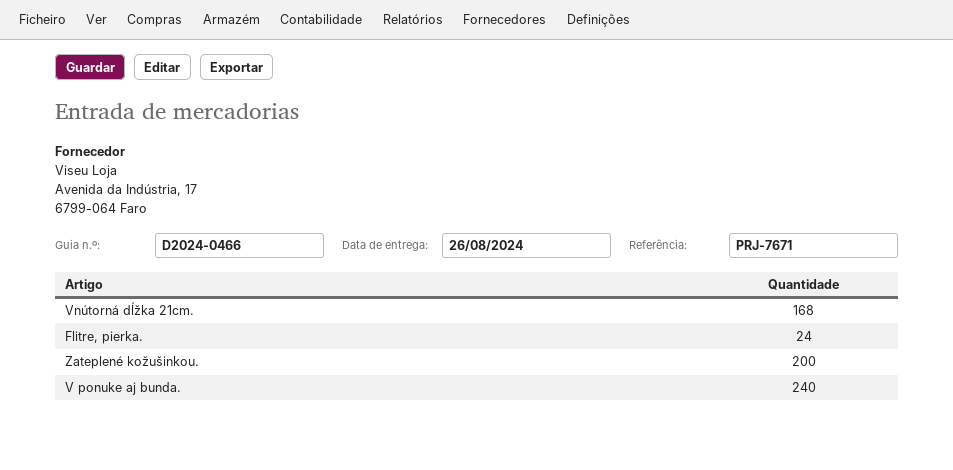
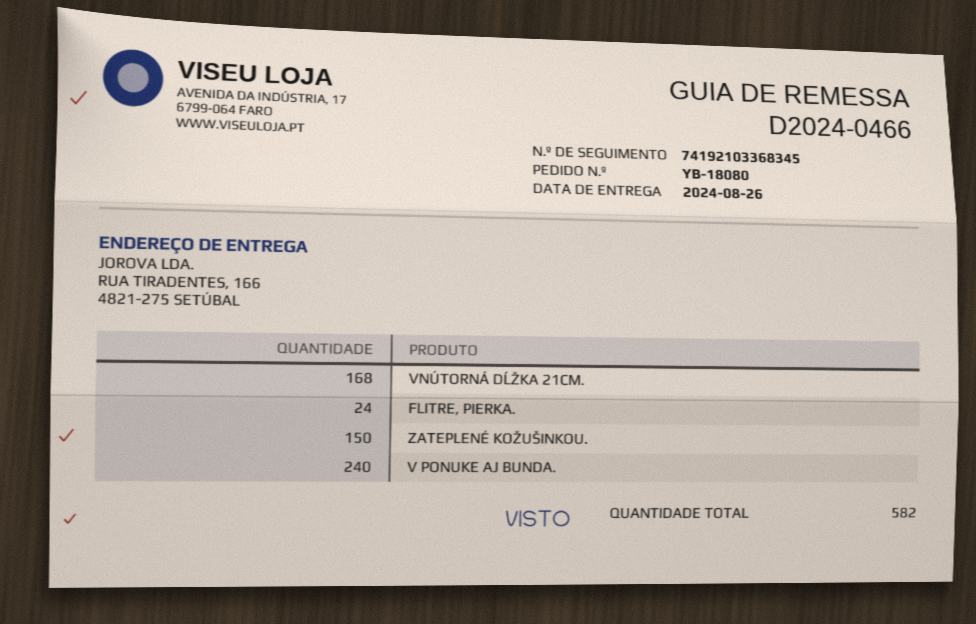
Zateplené kožušinkou.: 200 -> 150

